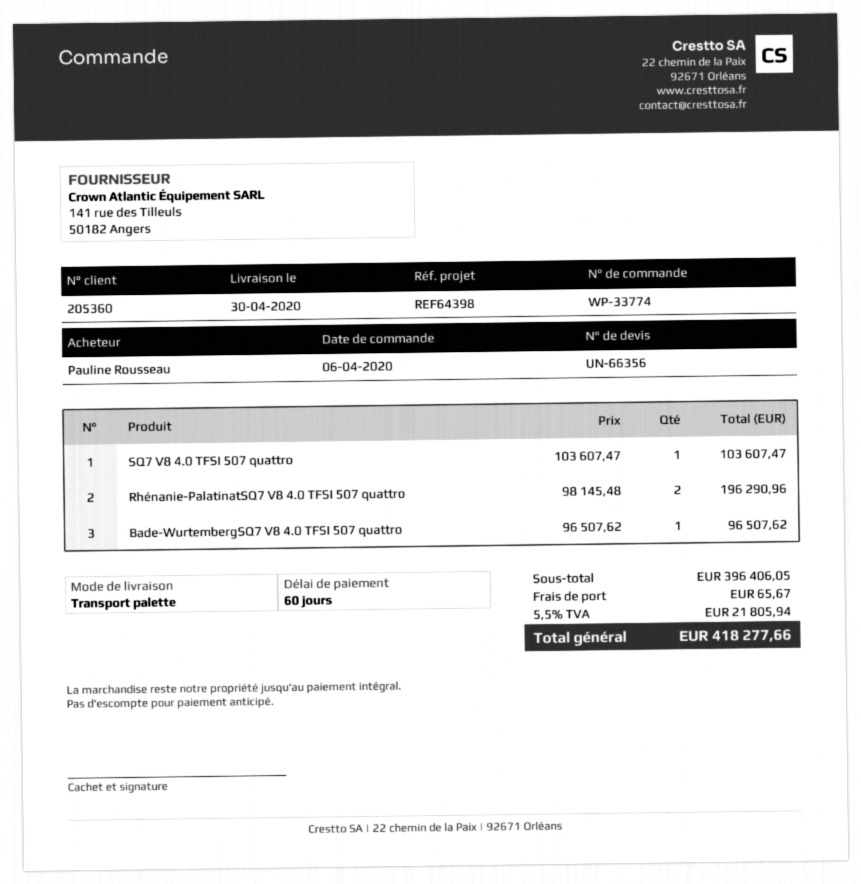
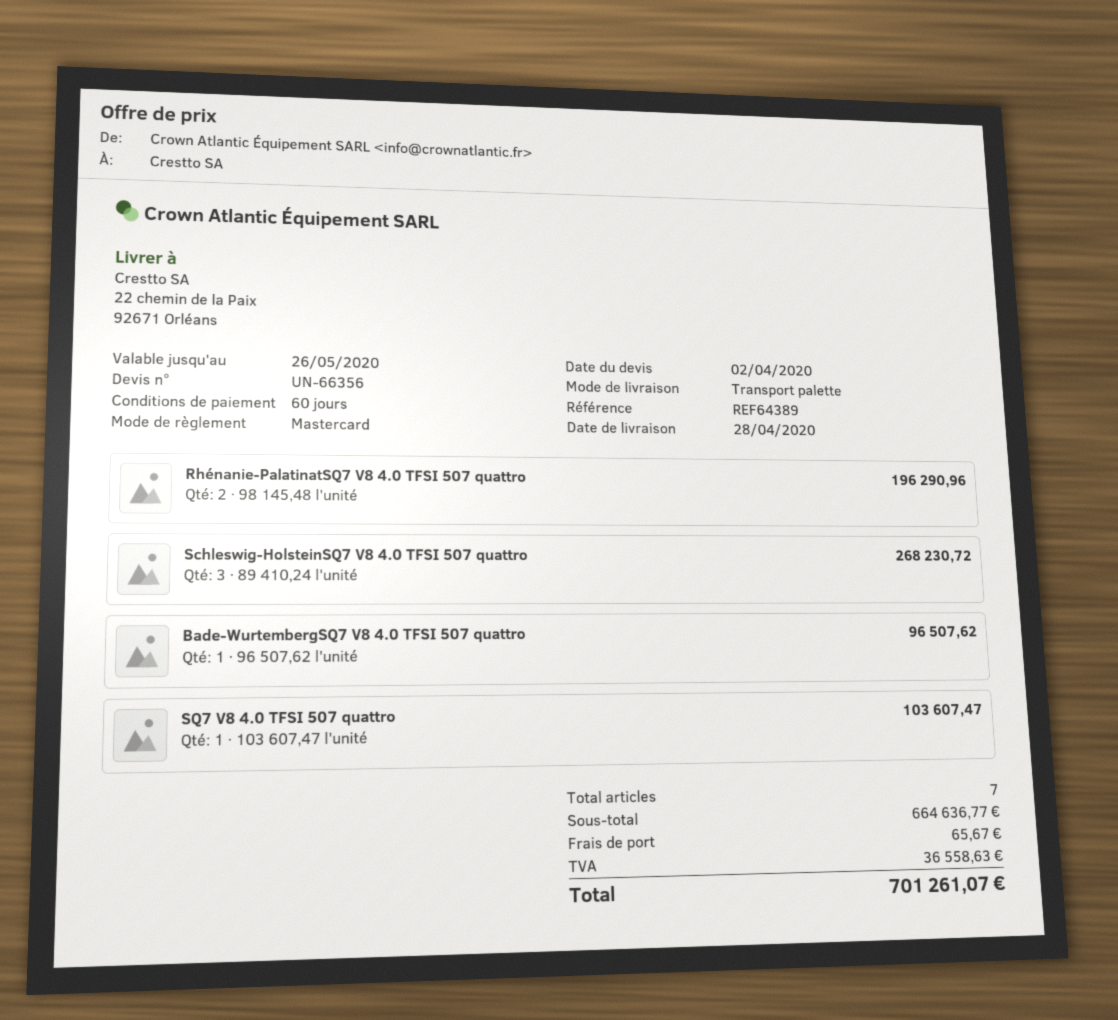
delivery date: 2020-04-30 -> 2020-04-28
reference: REF64398 -> REF64389
Schleswig-HolsteinSQ7 V8 4.0 TFSI 507 quattro: none -> 3 x 89410.24 = 268230.72
subtotal: 396406.05 -> 664636.77
tax: 21805.94 -> 36558.63
total: 418277.66 -> 701261.07

